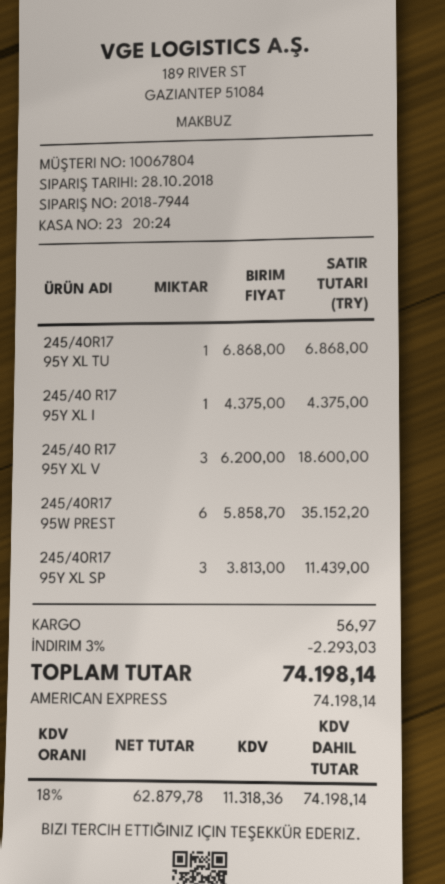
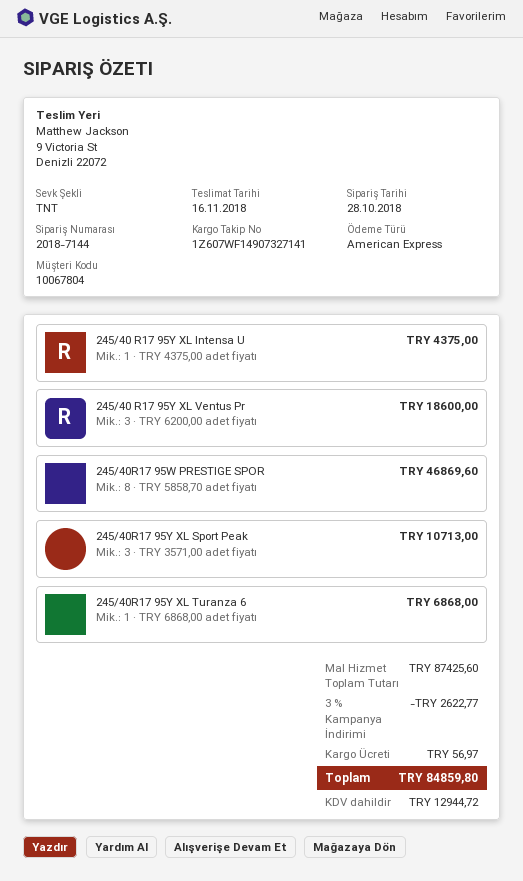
order number: 2018-7944 -> 2018-7144
245/40R17 95W PREST: 6 x 5858.70 = 35152.20 -> 8 x 5858.70 = 46869.60
245/40R17 95Y XL SP: 3 x 3813.00 = 11439.00 -> 3 x 3571.00 = 10713.00
discount: 3% = 2293.03 -> 3% = 2622.77
tax: 11318.36 -> 12944.72
total: 74198.14 -> 84859.80

